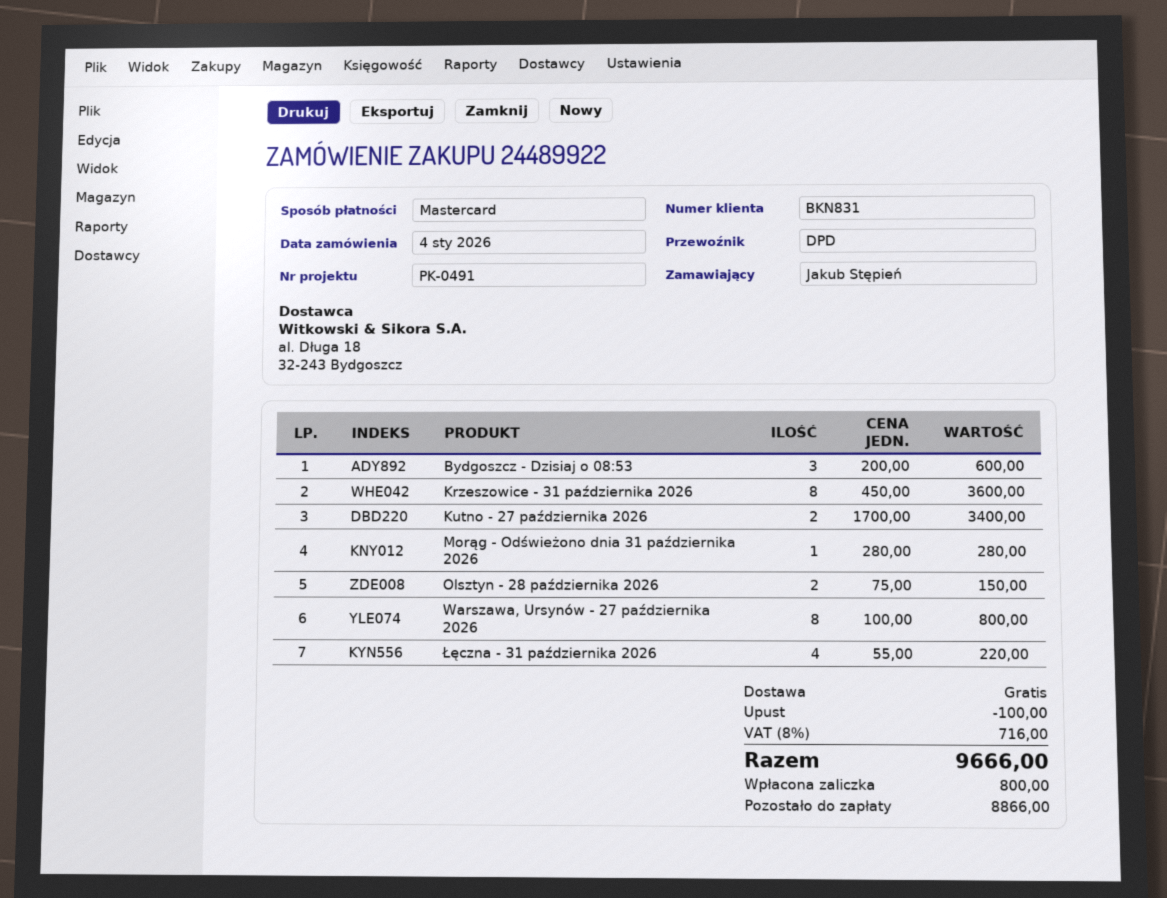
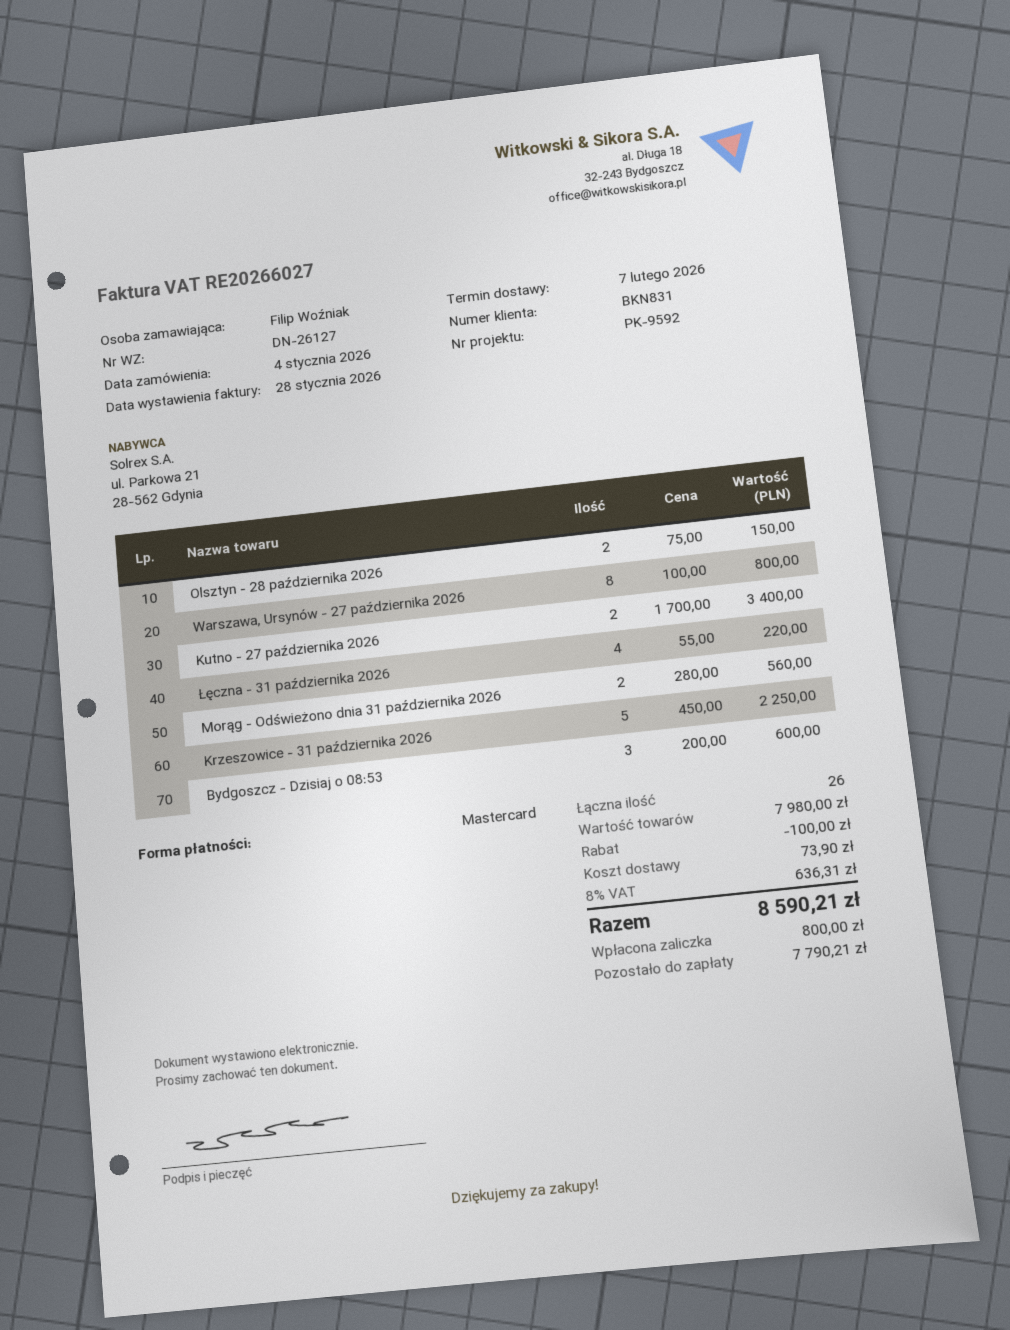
reference: PK-0491 -> PK-9592
ordered by: Jakub Stępień -> Filip Woźniak
Krzeszowice - 31 października 2026: 8 x 450.00 = 3600.00 -> 5 x 450.00 = 2250.00
Morąg - Odświeżono dnia 31 października 2026: 1 x 280.00 = 280.00 -> 2 x 280.00 = 560.00
shipping: 0.00 -> 73.90
tax: 8% = 716.00 -> 8% = 636.31
total: 9666.00 -> 8590.21
balance: 8866.00 -> 7790.21

